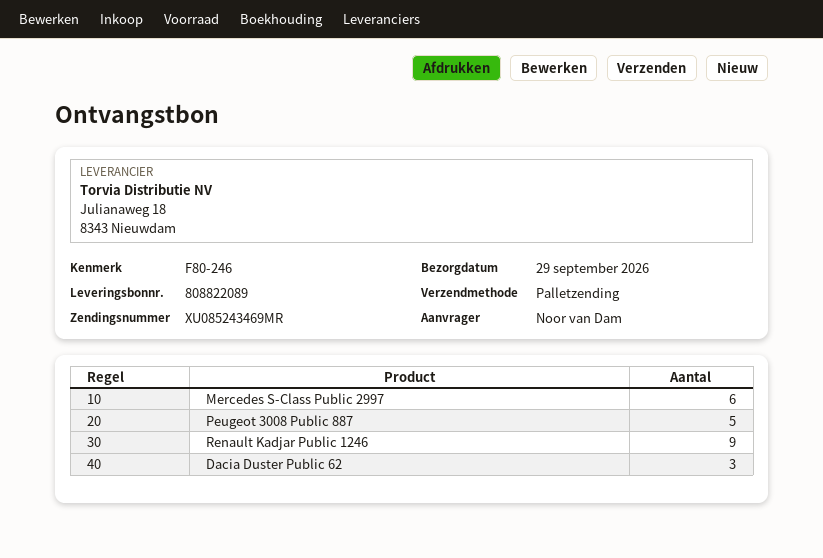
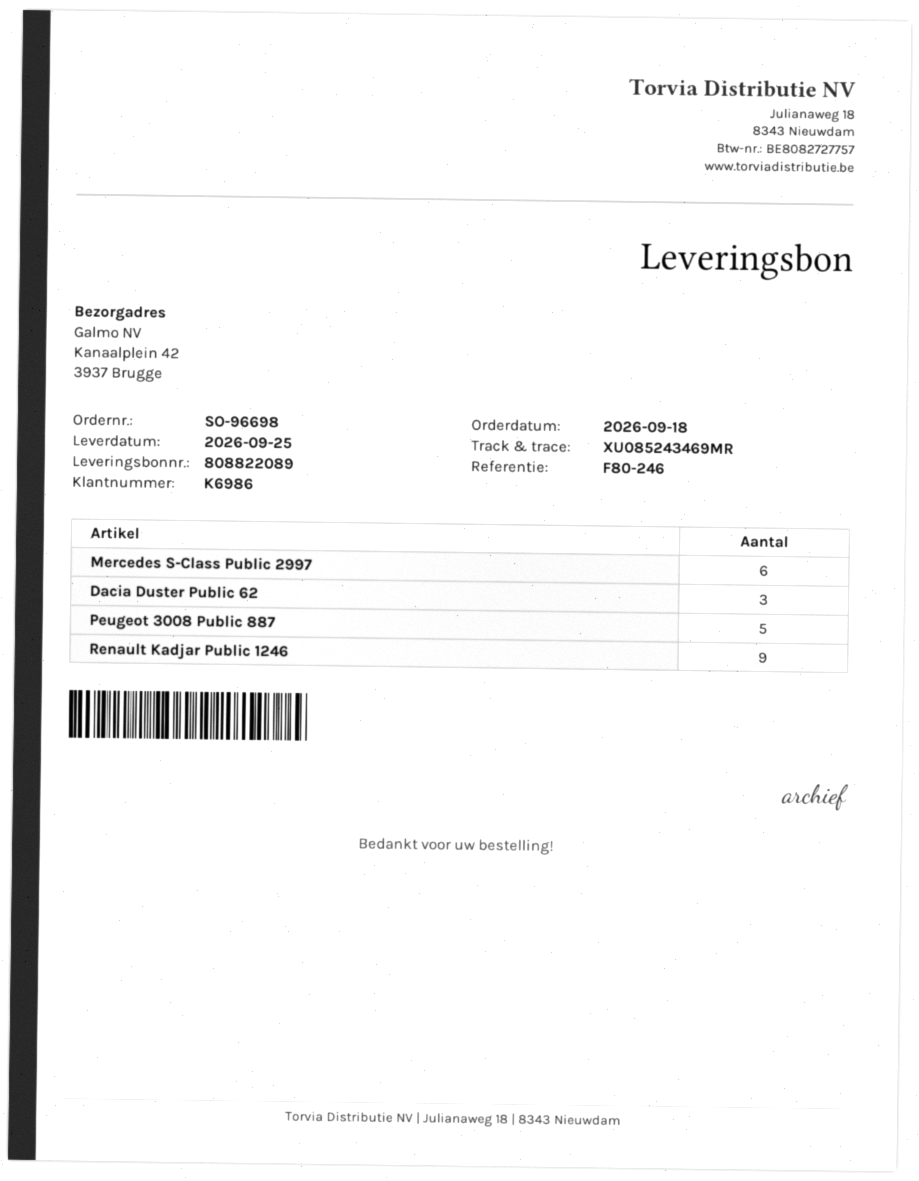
delivery date: 2026-09-29 -> 2026-09-25

